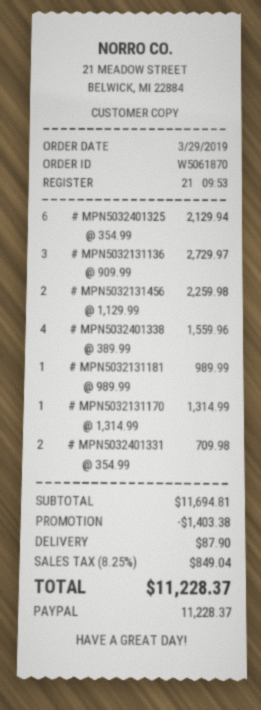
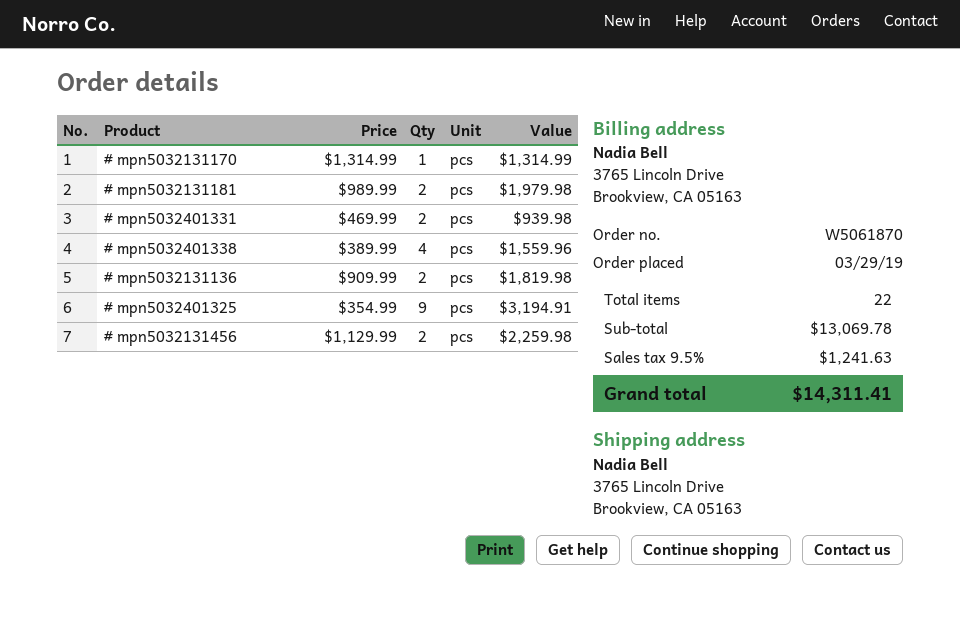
# MPN5032401325: 6 x 354.99 = 2129.94 -> 9 x 354.99 = 3194.91
# MPN5032131136: 3 x 909.99 = 2729.97 -> 2 x 909.99 = 1819.98
# MPN5032131181: 1 x 989.99 = 989.99 -> 2 x 989.99 = 1979.98
# MPN5032401331: 2 x 354.99 = 709.98 -> 2 x 469.99 = 939.98
subtotal: 11694.81 -> 13069.78
discount: 1403.38 -> none
shipping: 87.90 -> none
tax: 8.25% = 849.04 -> 9.5% = 1241.63
total: 11228.37 -> 14311.41

